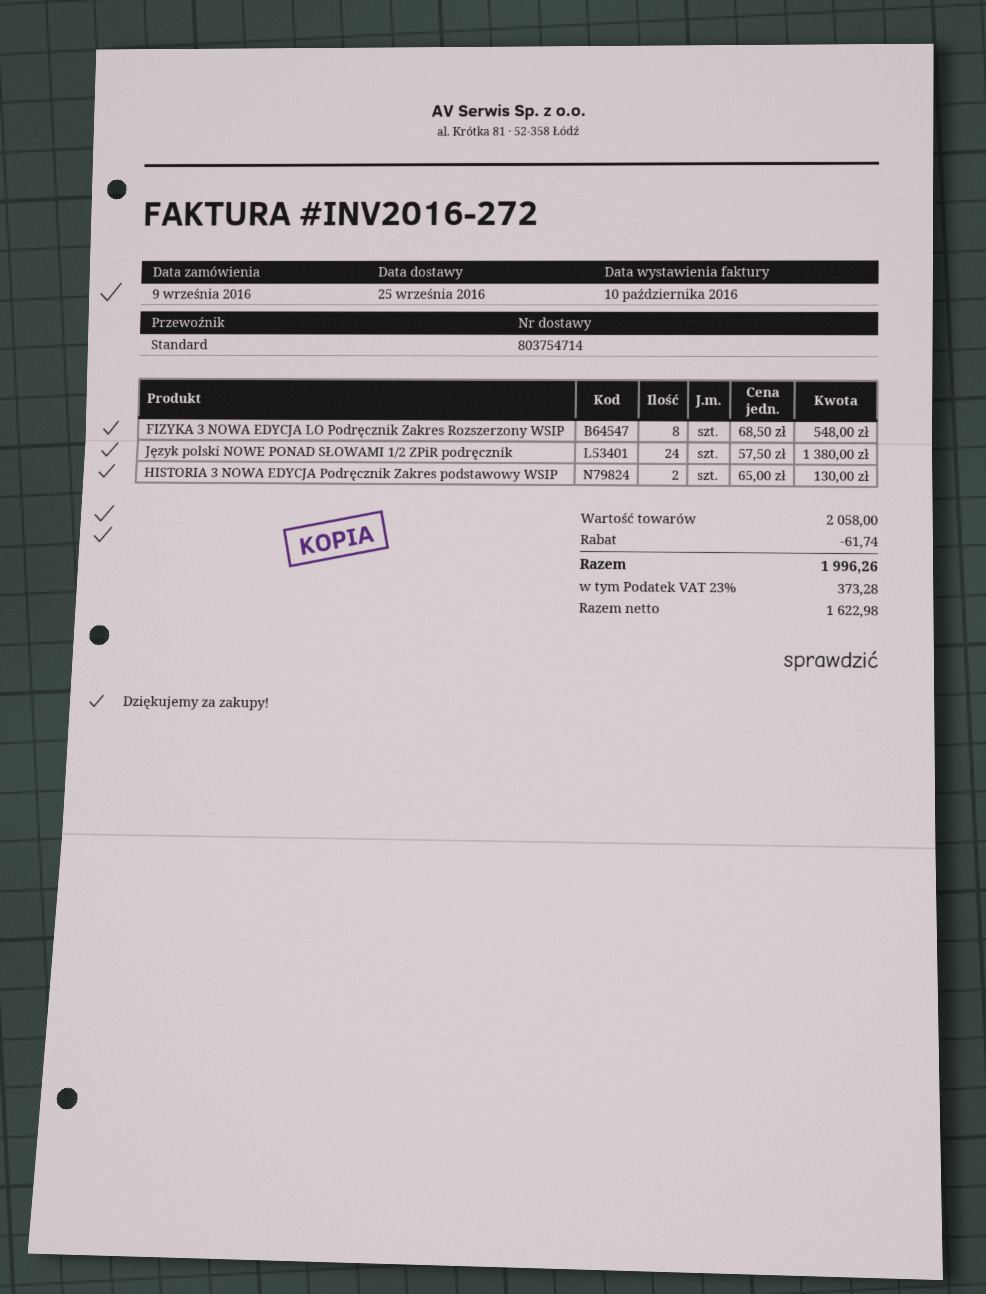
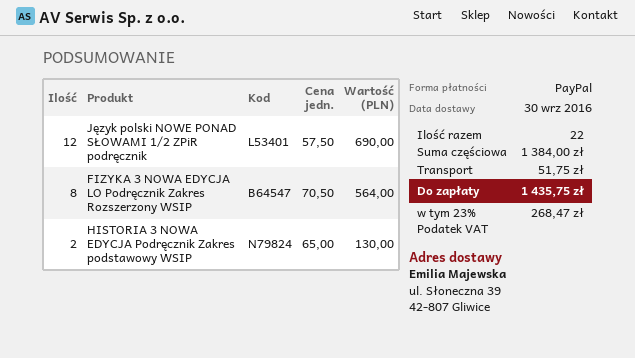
delivery date: 2016-09-25 -> 2016-09-30
FIZYKA 3 NOWA EDYCJA LO Podręcznik Zakres Rozszerzony WSIP: 8 x 68.50 = 548.00 -> 8 x 70.50 = 564.00
Język polski NOWE PONAD SŁOWAMI 1/2 ZPiR podręcznik: 24 x 57.50 = 1380.00 -> 12 x 57.50 = 690.00
subtotal: 2058.00 -> 1384.00
discount: 61.74 -> none
shipping: none -> 51.75
tax: 23% = 373.28 -> 23% = 268.47
total: 1996.26 -> 1435.75

